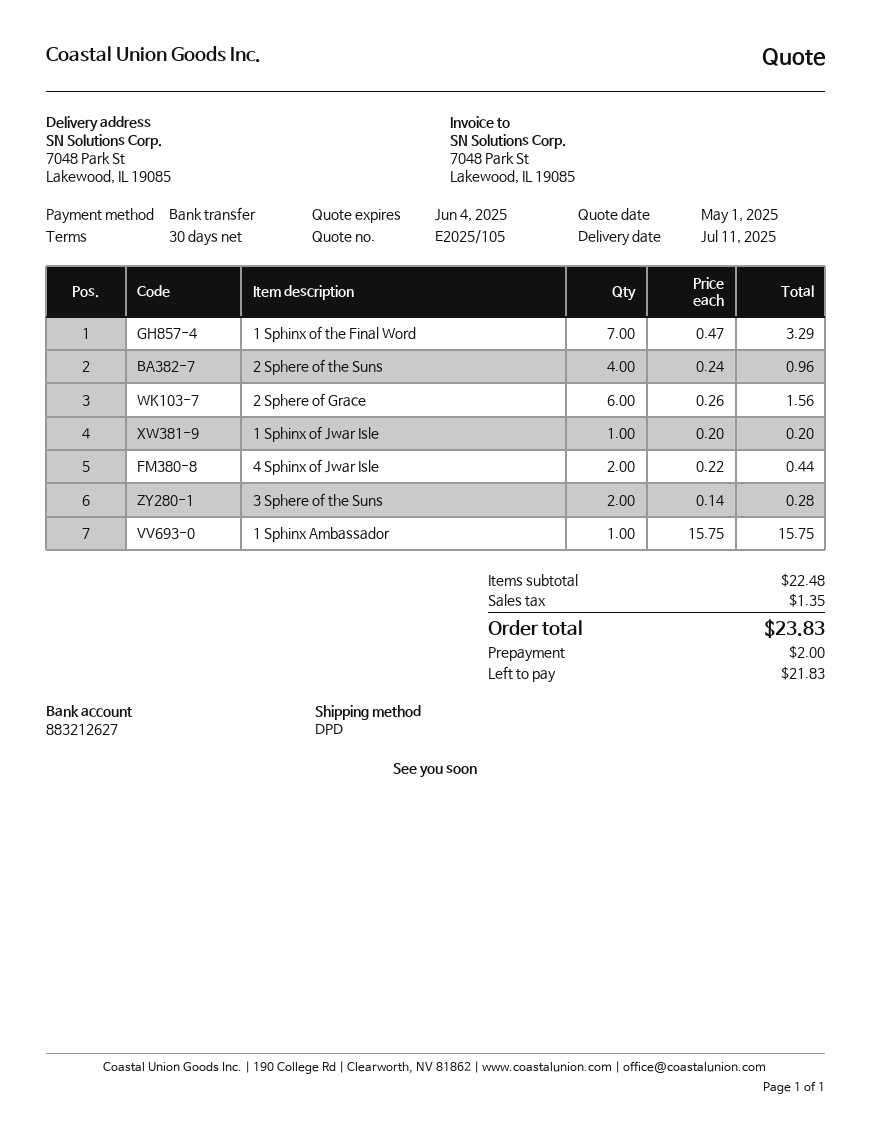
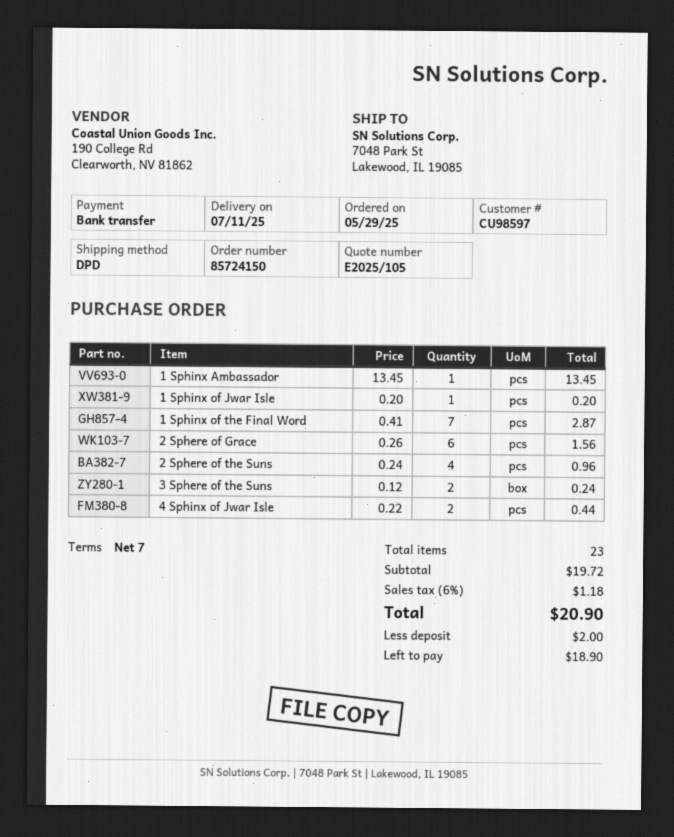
payment terms: 30 days -> 7 days
1 Sphinx of the Final Word: 7 x 0.47 = 3.29 -> 7 x 0.41 = 2.87
3 Sphere of the Suns: 2 x 0.14 = 0.28 -> 2 x 0.12 = 0.24
1 Sphinx Ambassador: 1 x 15.75 = 15.75 -> 1 x 13.45 = 13.45
subtotal: 22.48 -> 19.72
tax: 1.35 -> 1.18
total: 23.83 -> 20.90
balance: 21.83 -> 18.90

